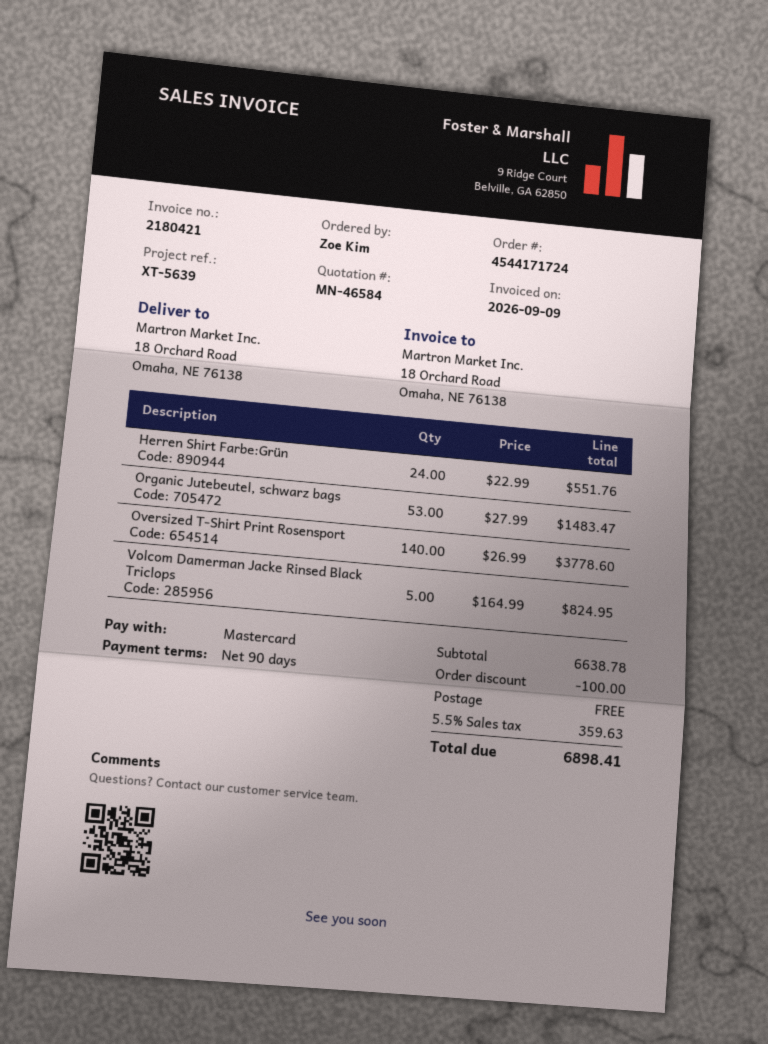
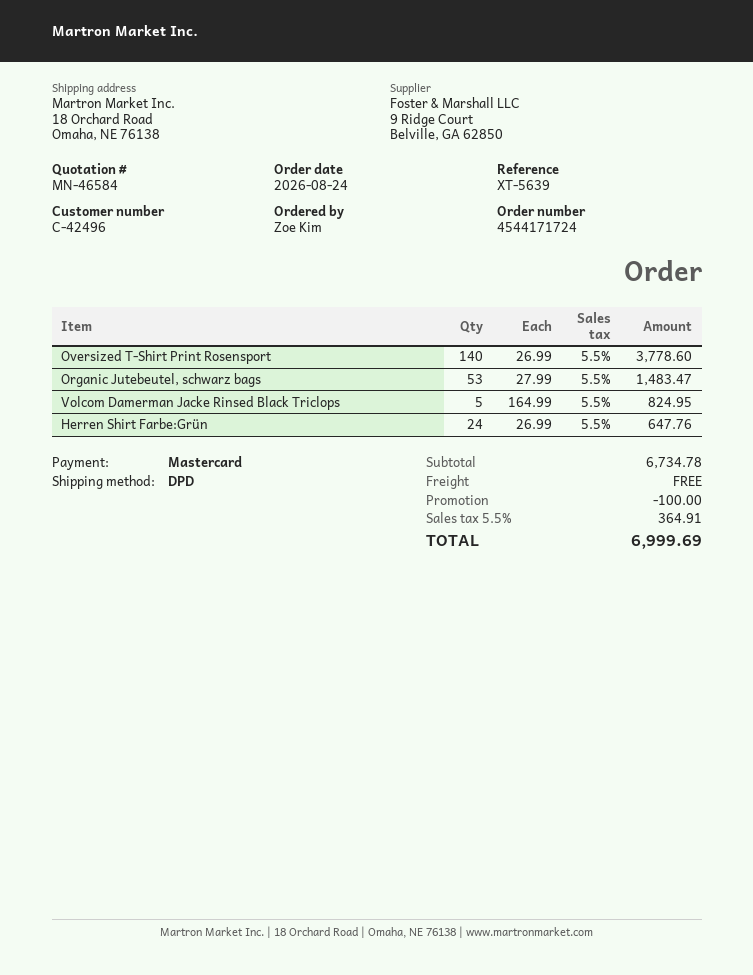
Herren Shirt Farbe:Grün: 24 x 22.99 = 551.76 -> 24 x 26.99 = 647.76
subtotal: 6638.78 -> 6734.78
tax: 5.5% = 359.63 -> 5.5% = 364.91
total: 6898.41 -> 6999.69

